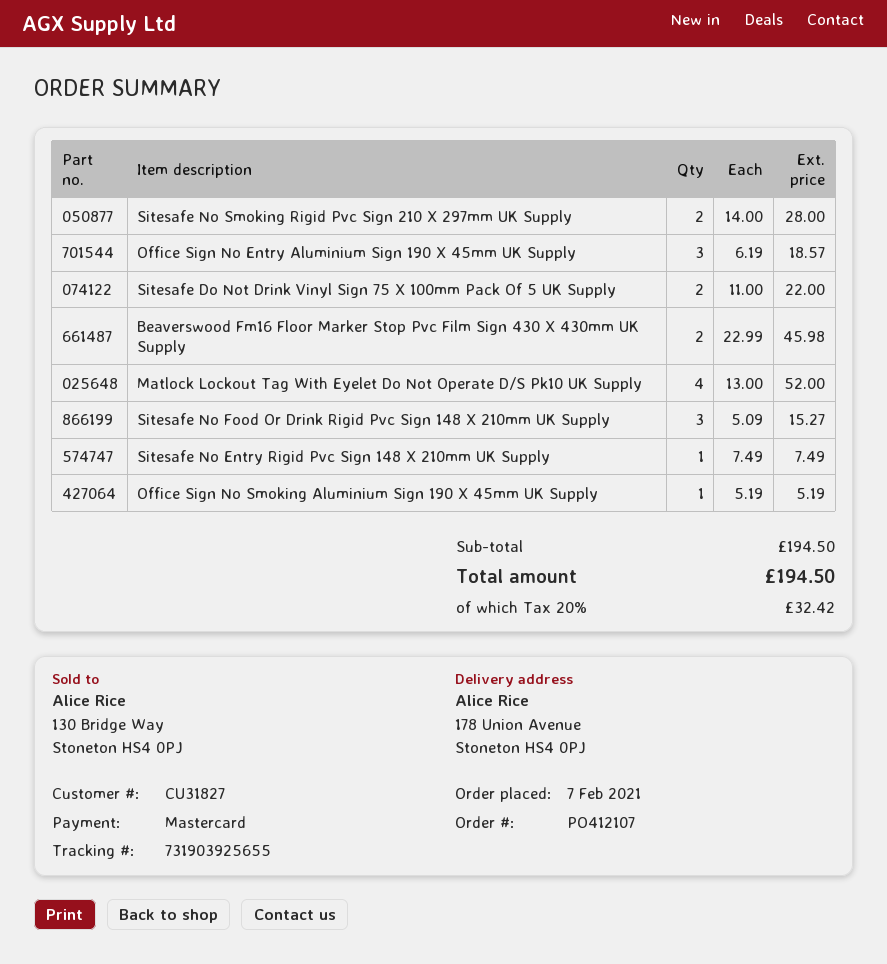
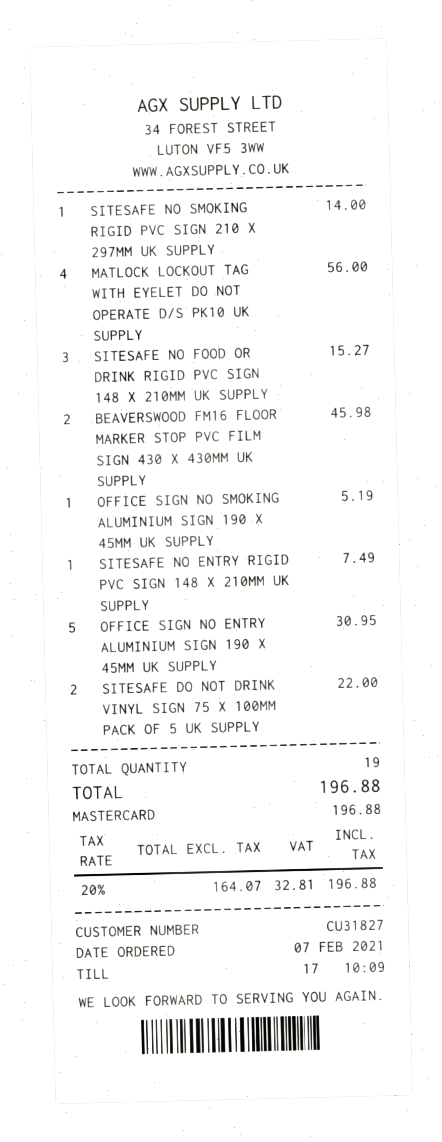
Sitesafe No Smoking Rigid Pvc Sign 210 X 297mm UK Supply: 2 for 28.00 -> 1 for 14.00
Office Sign No Entry Aluminium Sign 190 X 45mm UK Supply: 3 for 18.57 -> 5 for 30.95
Matlock Lockout Tag With Eyelet Do Not Operate D/S Pk10 UK Supply: 4 for 52.00 -> 4 for 56.00
tax: 20% = 32.42 -> 20% = 32.81
total: 194.50 -> 196.88

